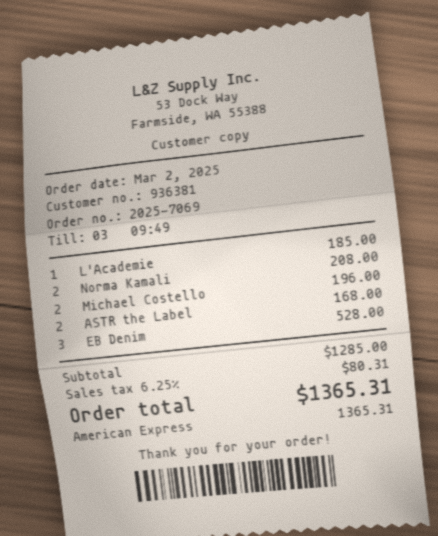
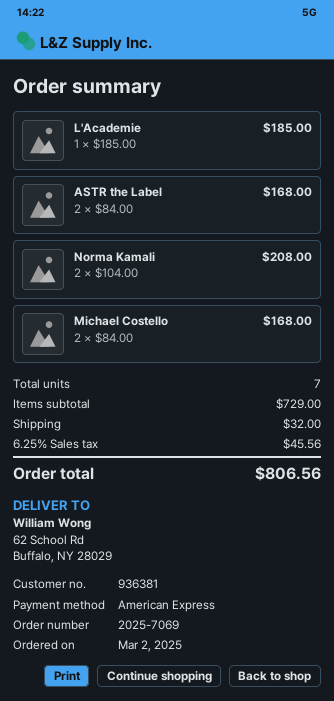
Michael Costello: 2 for 196.00 -> 2 for 168.00
EB Denim: 3 for 528.00 -> none
subtotal: 1285.00 -> 729.00
shipping: none -> 32.00
tax: 6.25% = 80.31 -> 6.25% = 45.56
total: 1365.31 -> 806.56

